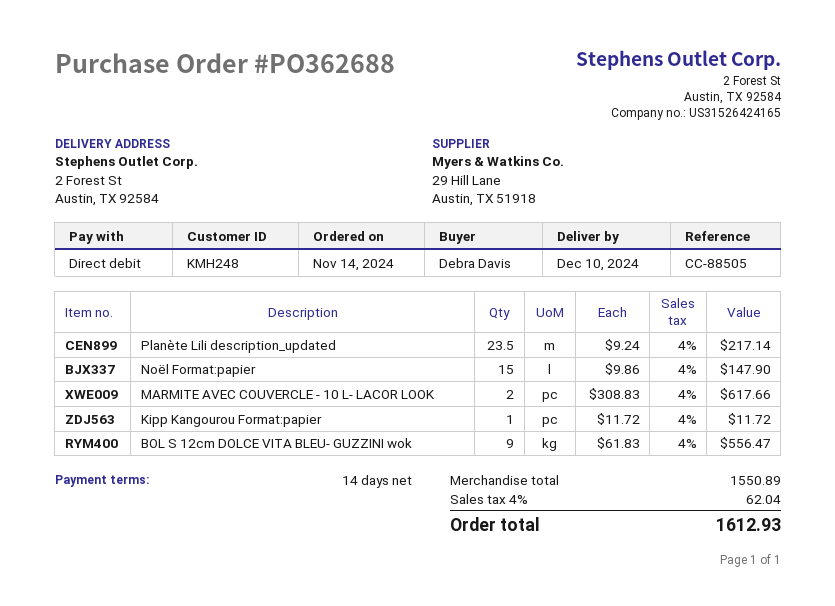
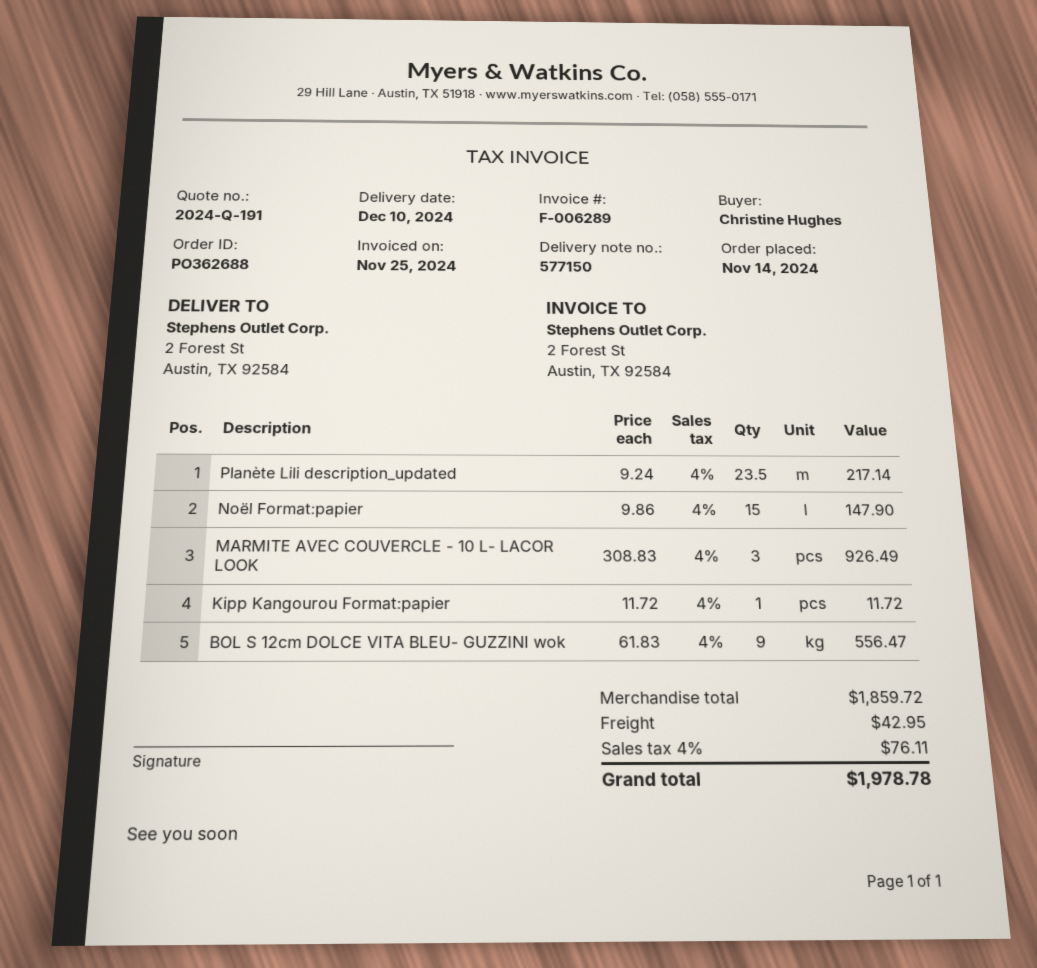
ordered by: Debra Davis -> Christine Hughes
MARMITE AVEC COUVERCLE - 10 L- LACOR LOOK: 2 x 308.83 = 617.66 -> 3 x 308.83 = 926.49
subtotal: 1550.89 -> 1859.72
shipping: none -> 42.95
tax: 4% = 62.04 -> 4% = 76.11
total: 1612.93 -> 1978.78

